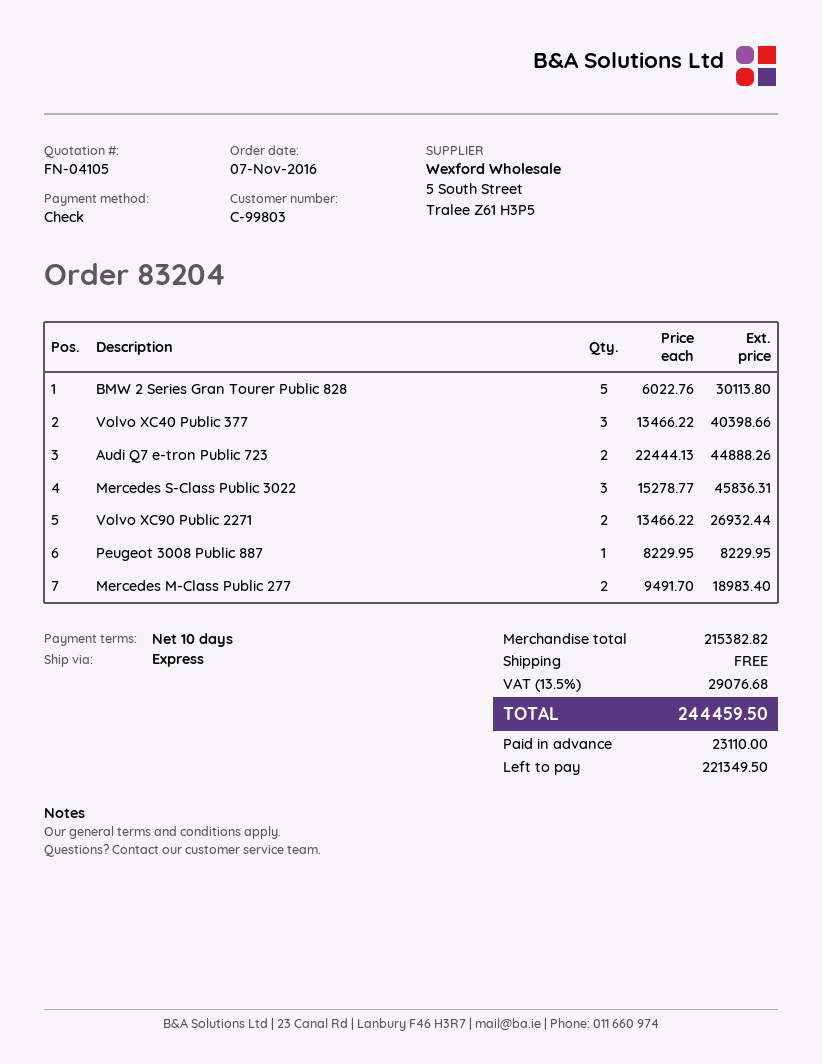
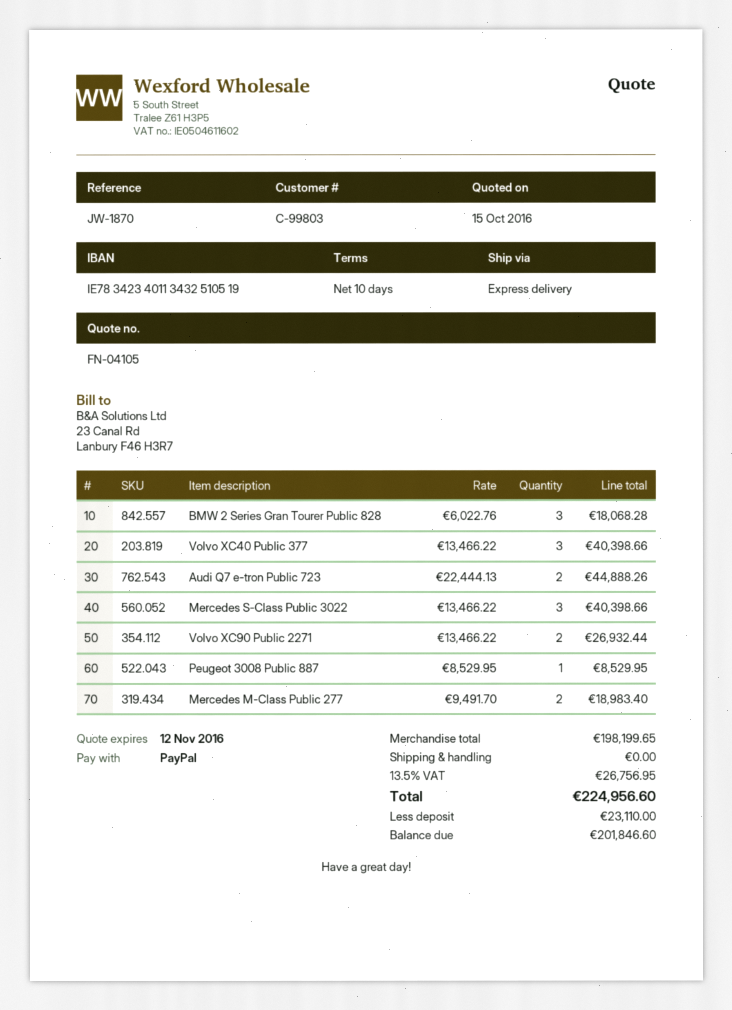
payment method: cheque -> PayPal
BMW 2 Series Gran Tourer Public 828: 5 x 6022.76 = 30113.80 -> 3 x 6022.76 = 18068.28
Mercedes S-Class Public 3022: 3 x 15278.77 = 45836.31 -> 3 x 13466.22 = 40398.66
Peugeot 3008 Public 887: 1 x 8229.95 = 8229.95 -> 1 x 8529.95 = 8529.95
subtotal: 215382.82 -> 198199.65
tax: 13.5% = 29076.68 -> 13.5% = 26756.95
total: 244459.50 -> 224956.60
balance: 221349.50 -> 201846.60

